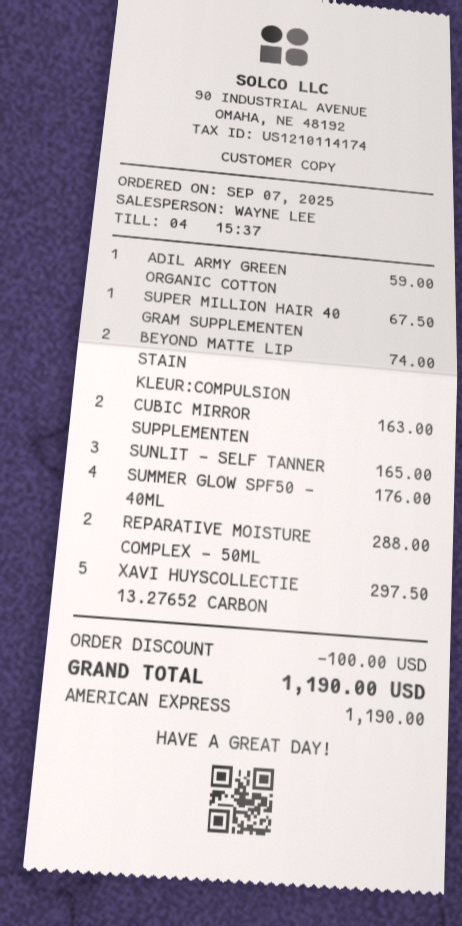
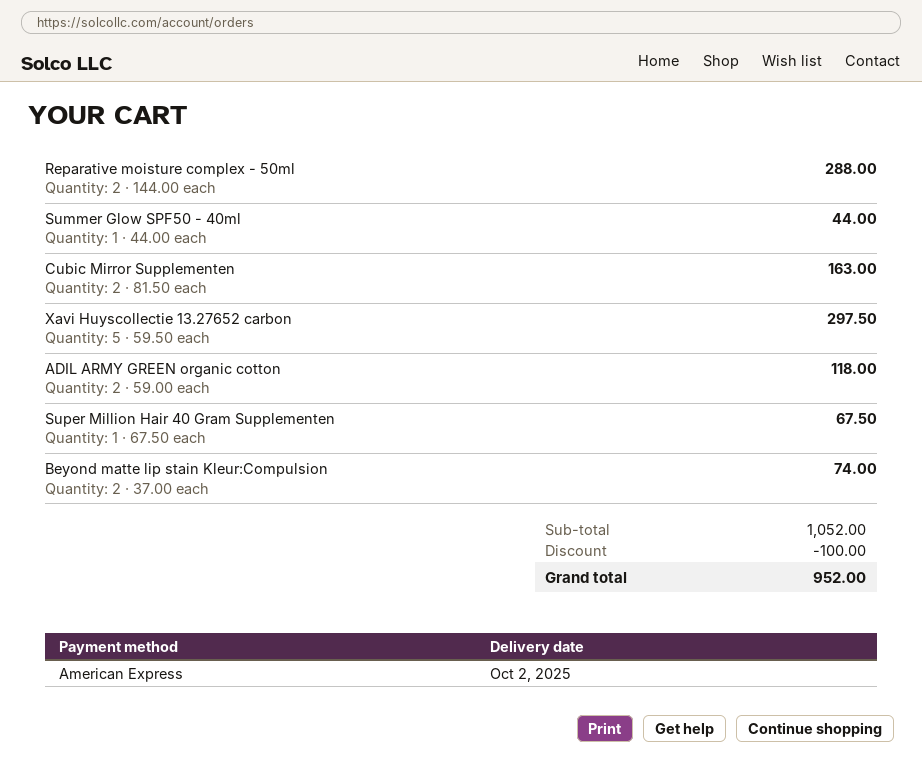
ADIL ARMY GREEN ORGANIC COTTON: 1 for 59.00 -> 2 for 118.00
SUNLIT - SELF TANNER: 3 for 165.00 -> none
SUMMER GLOW SPF50 - 40ML: 4 for 176.00 -> 1 for 44.00
total: 1190.00 -> 952.00

